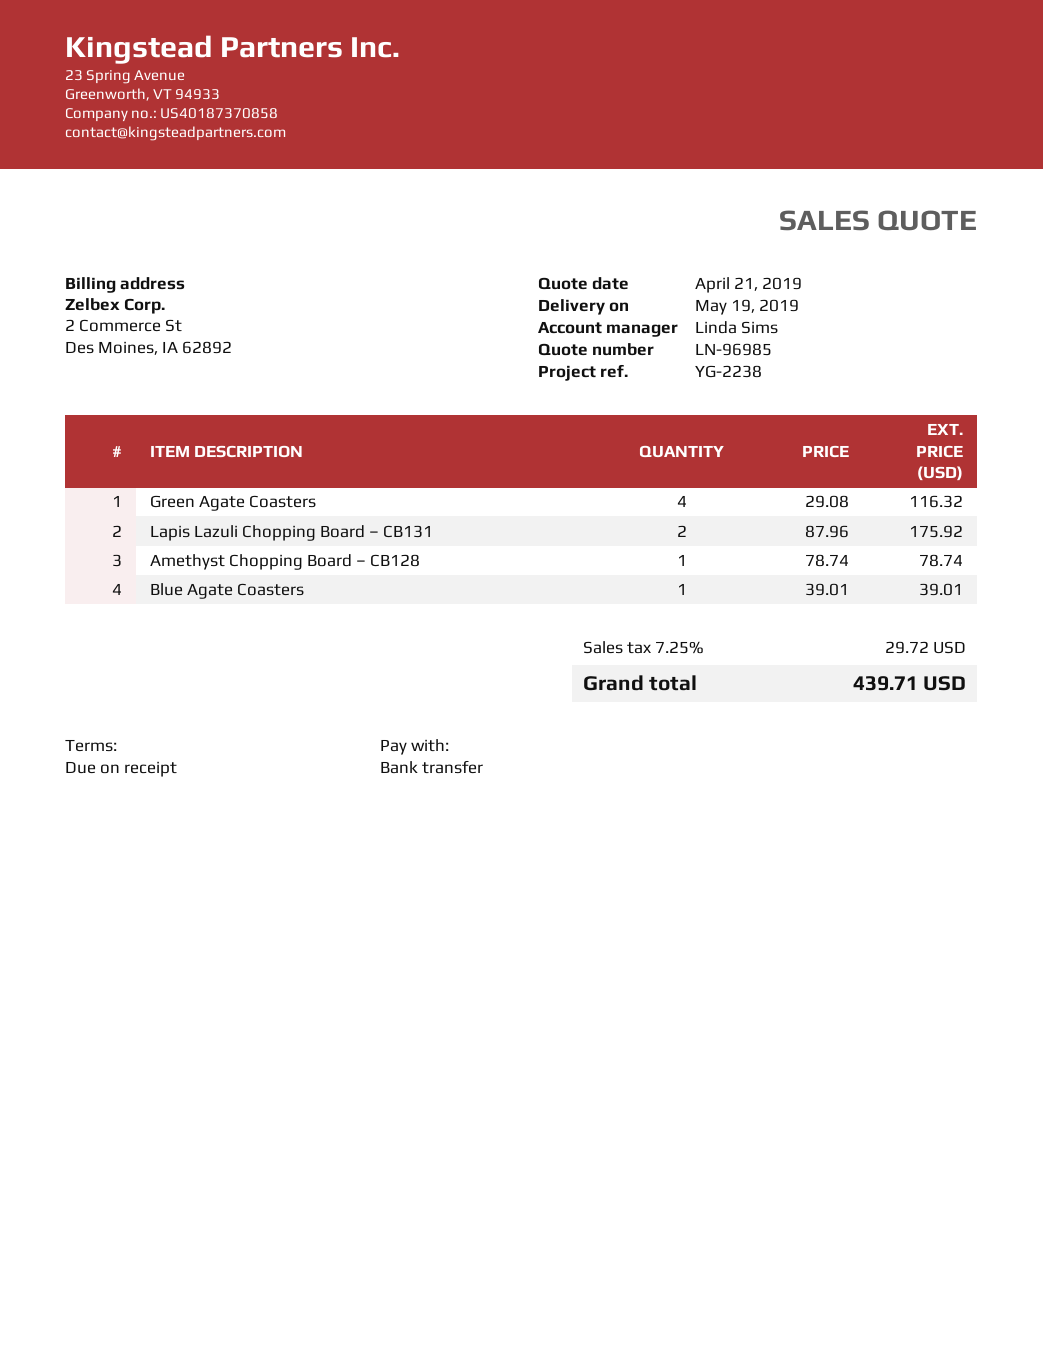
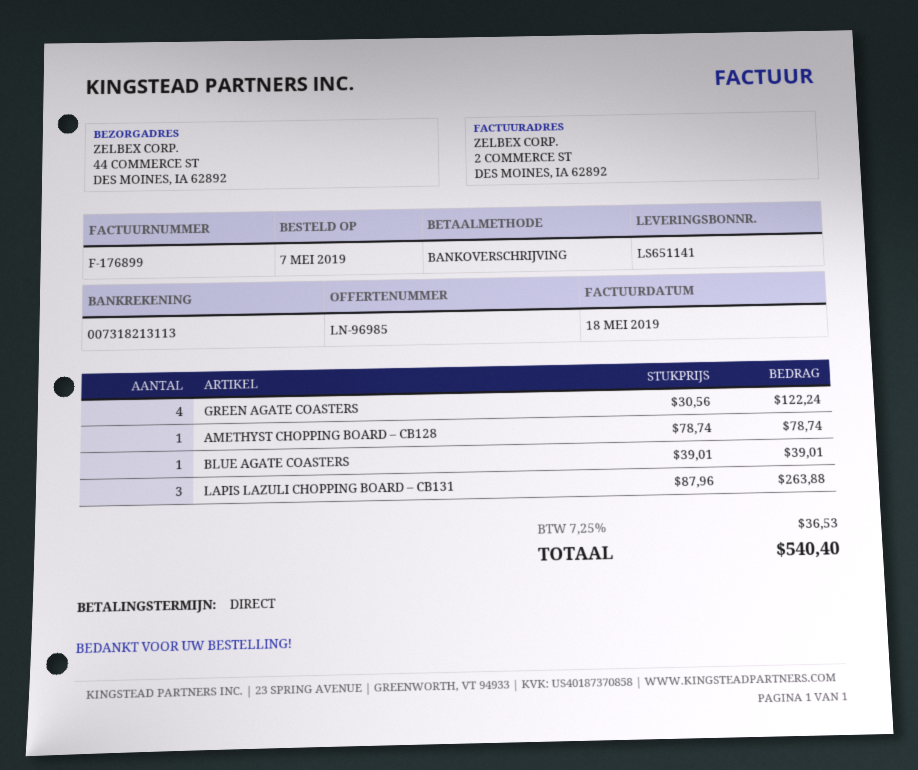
Green Agate Coasters: 4 x 29.08 = 116.32 -> 4 x 30.56 = 122.24
Lapis Lazuli Chopping Board – CB131: 2 x 87.96 = 175.92 -> 3 x 87.96 = 263.88
tax: 7.25% = 29.72 -> 7.25% = 36.53
total: 439.71 -> 540.40

